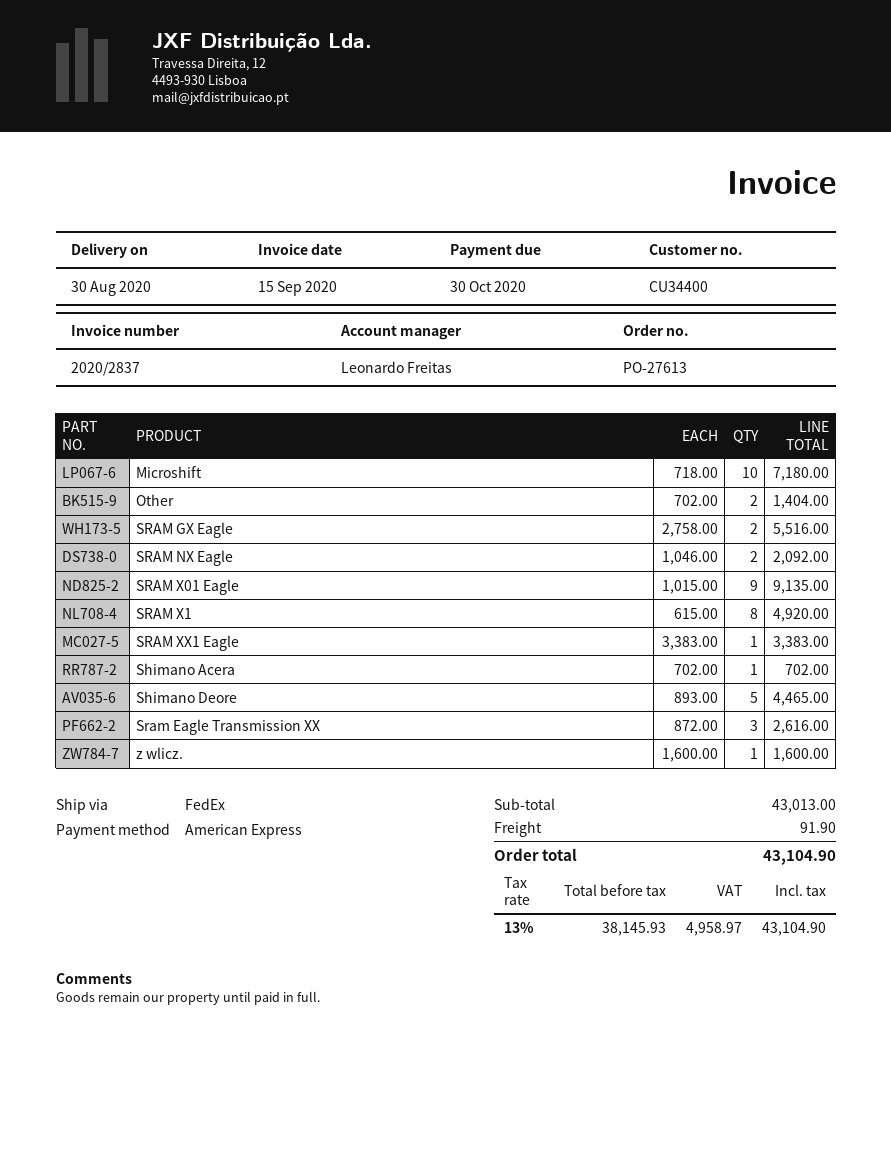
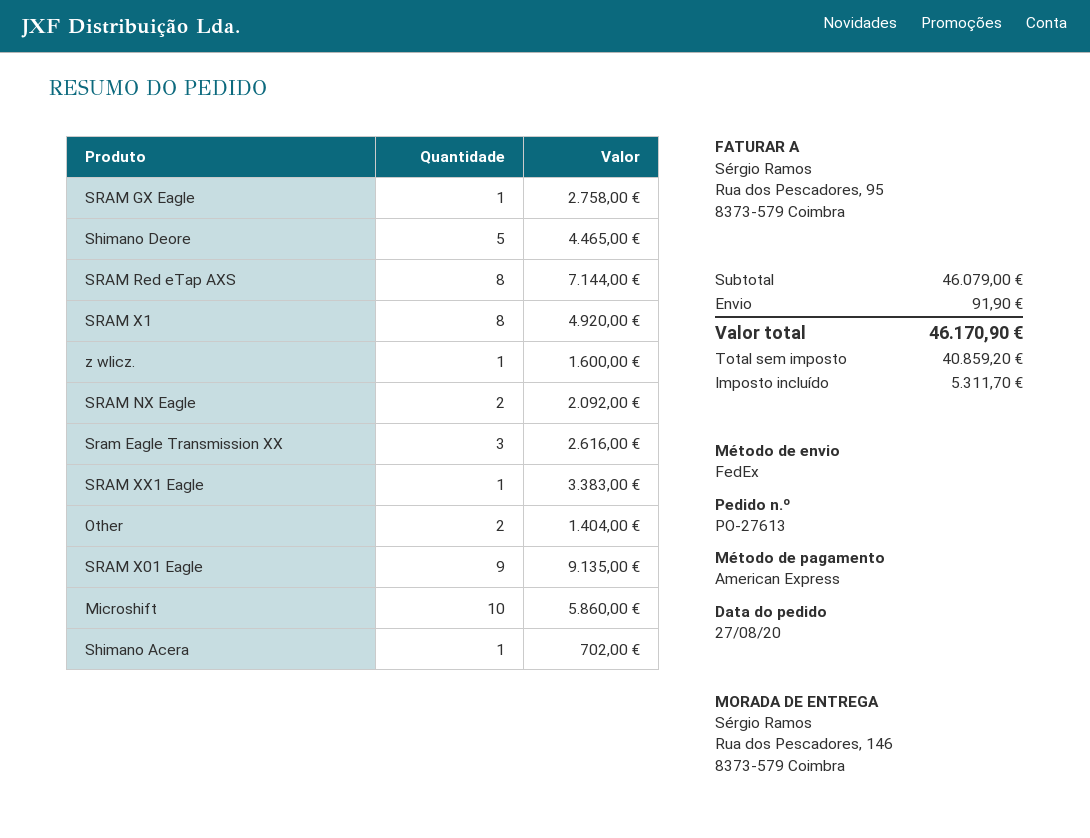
Microshift: 10 for 7180.00 -> 10 for 5860.00
SRAM GX Eagle: 2 for 5516.00 -> 1 for 2758.00
SRAM Red eTap AXS: none -> 8 for 7144.00
subtotal: 43013.00 -> 46079.00
net: 38145.93 -> 40859.20
tax: 4958.97 -> 5311.70
total: 43104.90 -> 46170.90

